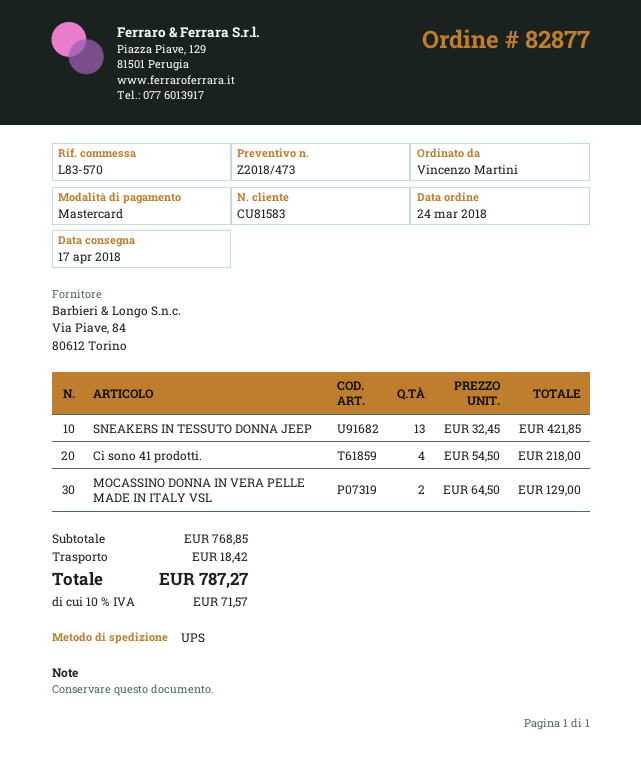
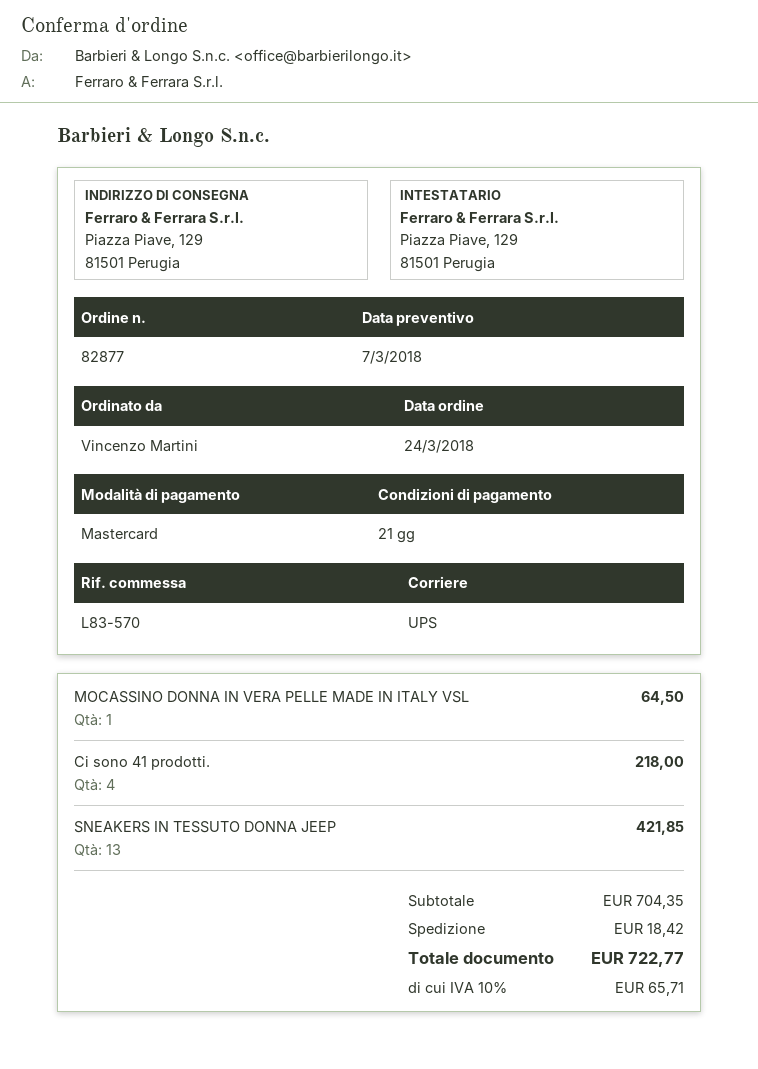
MOCASSINO DONNA IN VERA PELLE MADE IN ITALY VSL: 2 for 129.00 -> 1 for 64.50
subtotal: 768.85 -> 704.35
tax: 10% = 71.57 -> 10% = 65.71
total: 787.27 -> 722.77

